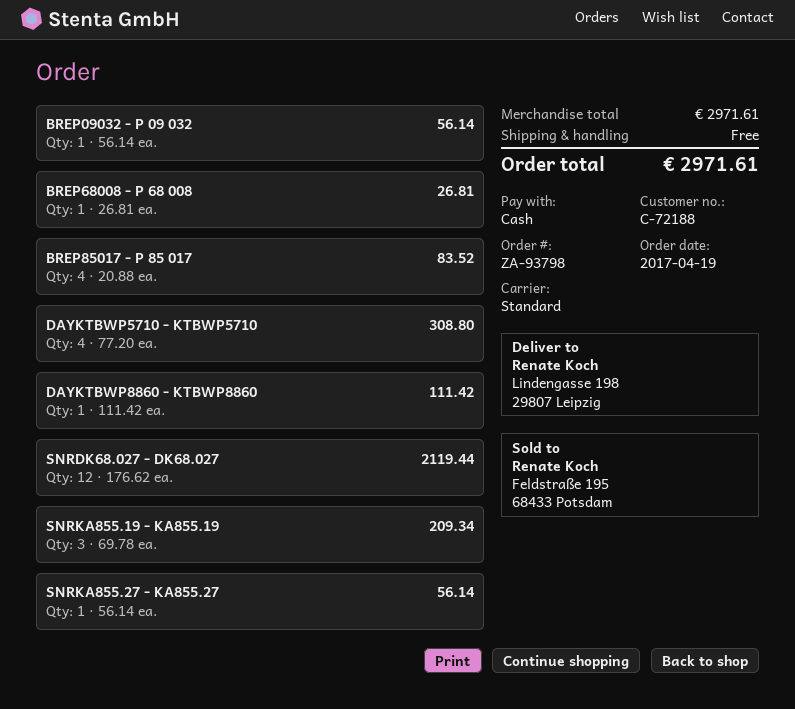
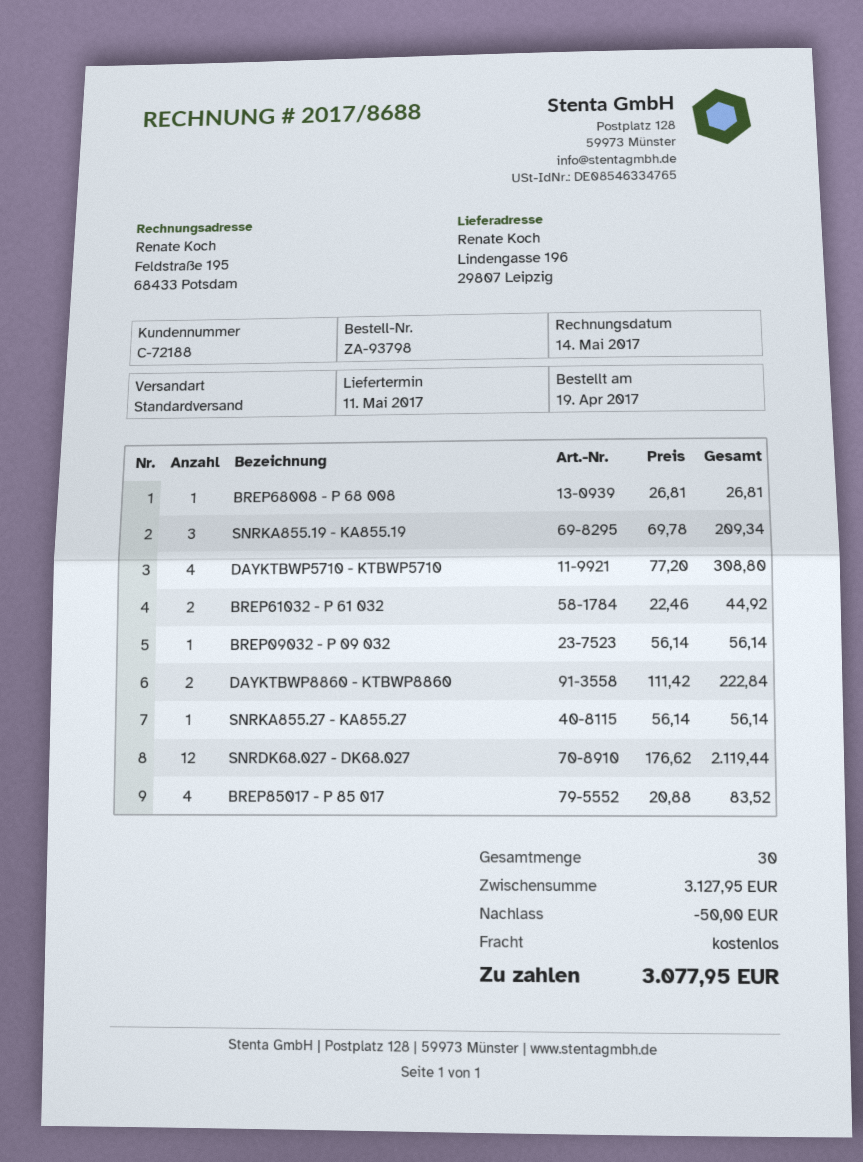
ship to: Lindengasse 198, 29807 Leipzig -> Lindengasse 196, 29807 Leipzig
DAYKTBWP8860 - KTBWP8860: 1 x 111.42 = 111.42 -> 2 x 111.42 = 222.84
BREP61032 - P 61 032: none -> 2 x 22.46 = 44.92
subtotal: 2971.61 -> 3127.95
discount: none -> 50.00
total: 2971.61 -> 3077.95

